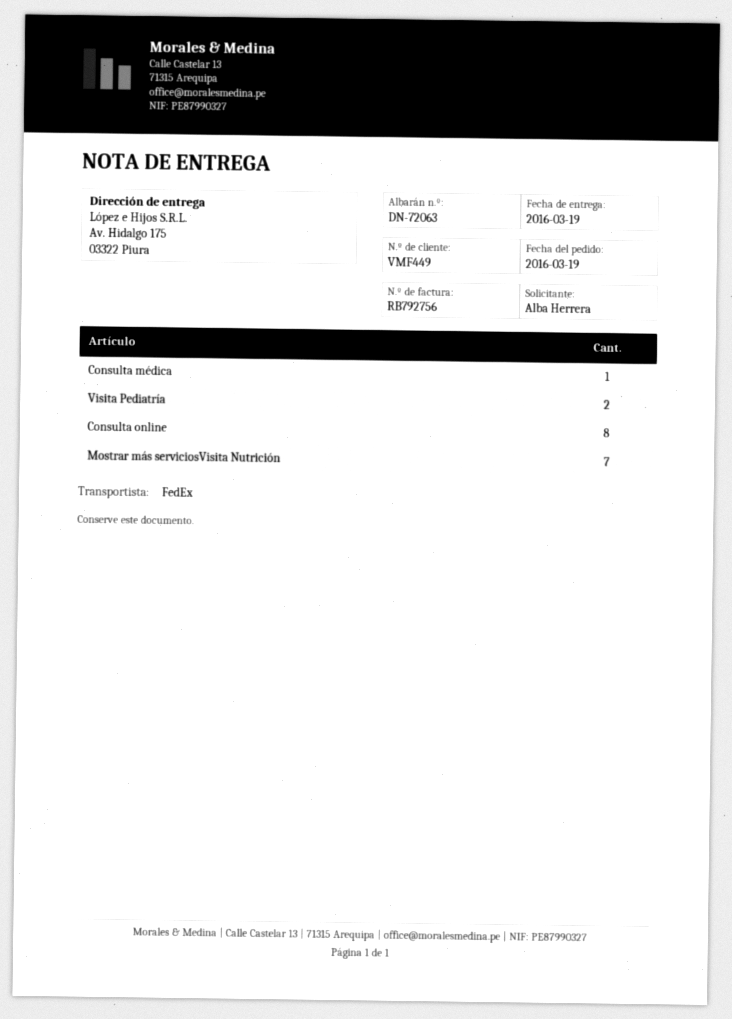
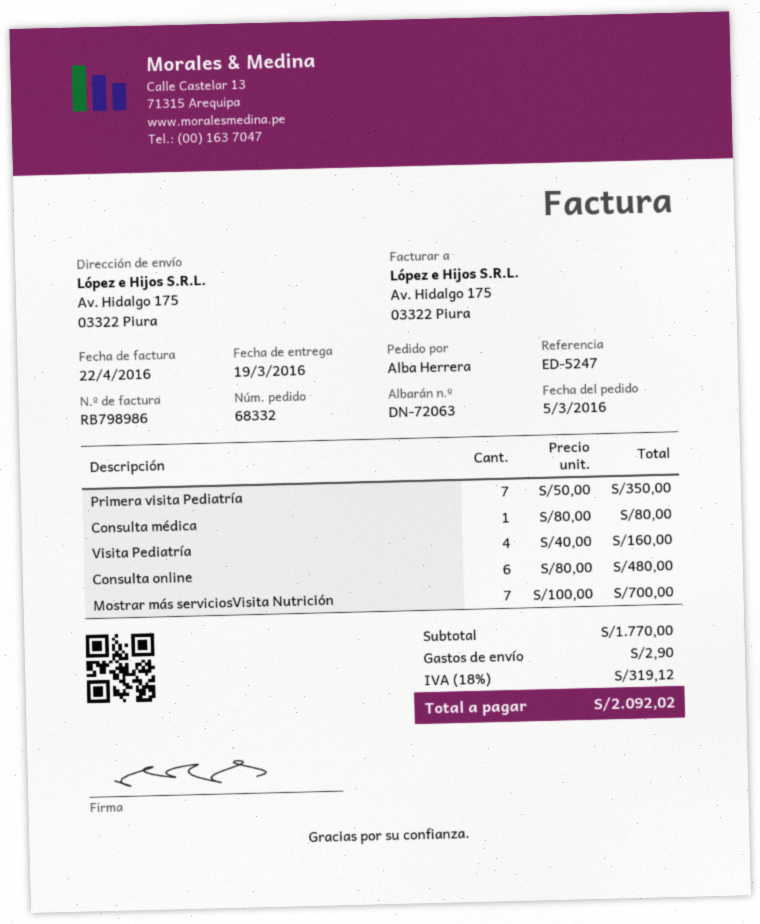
order date: 2016-03-19 -> 2016-03-05
invoice number: RB792756 -> RB798986
Visita Pediatría: 2 -> 4
Consulta online: 8 -> 6
Primera visita Pediatría: none -> 7

